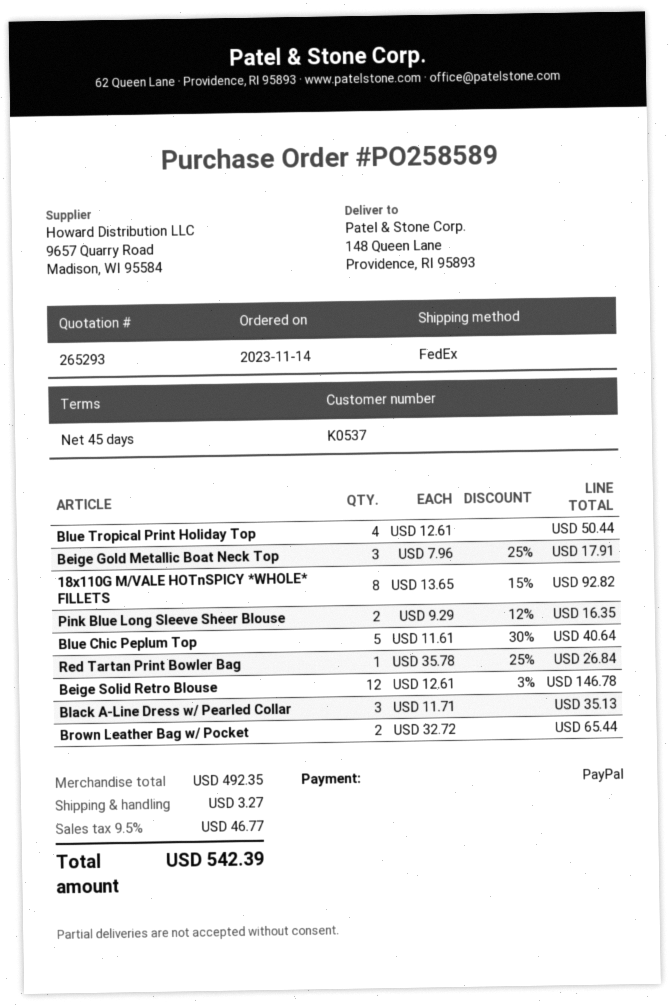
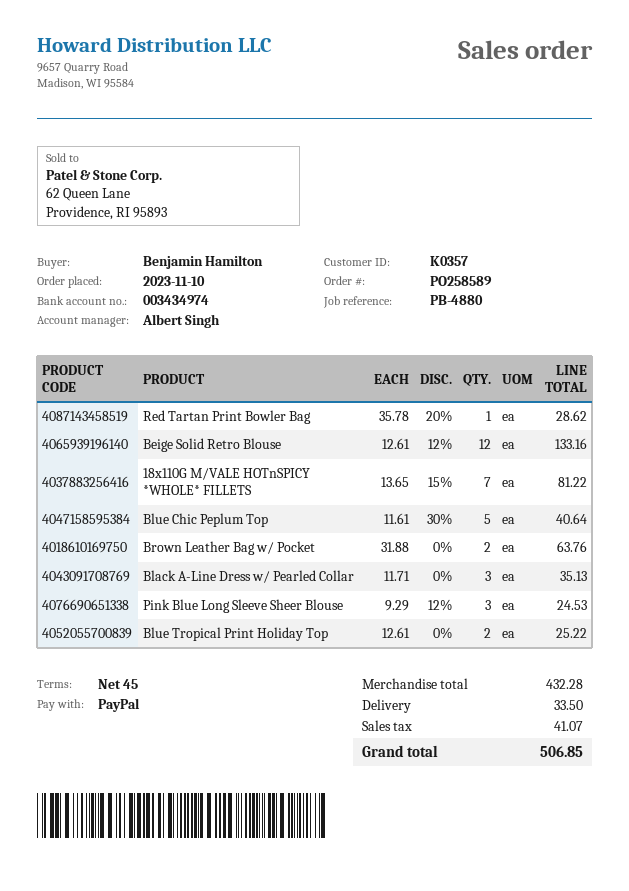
order date: 2023-11-14 -> 2023-11-10
customer number: K0537 -> K0357
Blue Tropical Print Holiday Top: 4 x 12.61 = 50.44 -> 2 x 12.61 = 25.22
Beige Gold Metallic Boat Neck Top: 3 x 7.96 - 25% = 17.91 -> none
18x110G M/VALE HOTnSPICY *WHOLE* FILLETS: 8 x 13.65 - 15% = 92.82 -> 7 x 13.65 - 15% = 81.22
Pink Blue Long Sleeve Sheer Blouse: 2 x 9.29 - 12% = 16.35 -> 3 x 9.29 - 12% = 24.53
Red Tartan Print Bowler Bag: 1 x 35.78 - 25% = 26.84 -> 1 x 35.78 - 20% = 28.62
Beige Solid Retro Blouse: 12 x 12.61 - 3% = 146.78 -> 12 x 12.61 - 12% = 133.16
Brown Leather Bag w/ Pocket: 2 x 32.72 = 65.44 -> 2 x 31.88 = 63.76
subtotal: 492.35 -> 432.28
shipping: 3.27 -> 33.50
tax: 46.77 -> 41.07
total: 542.39 -> 506.85

